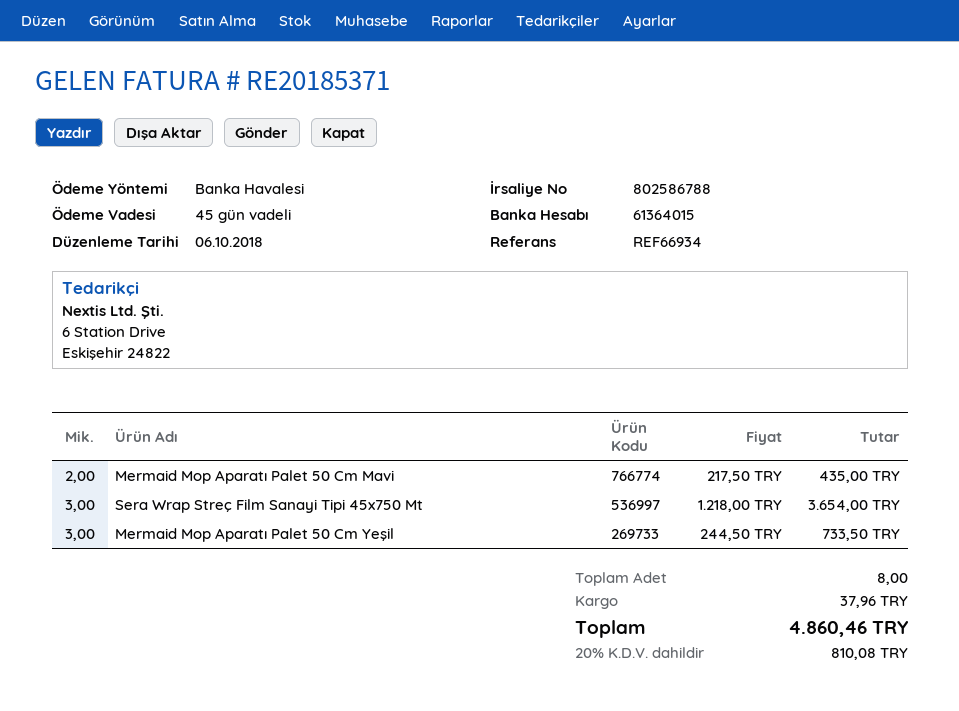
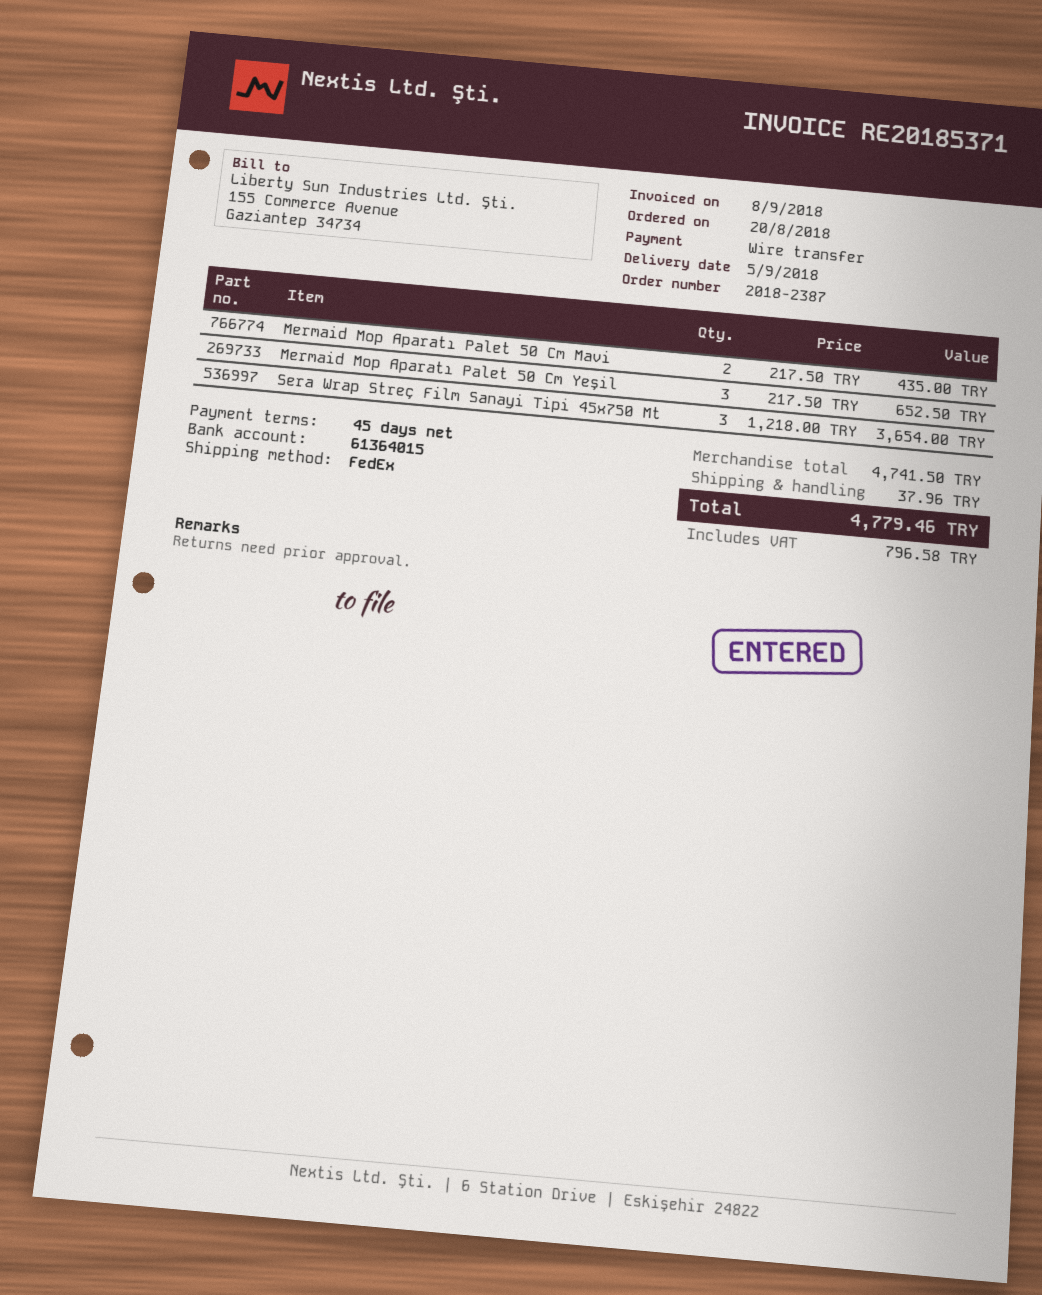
invoice date: 2018-10-06 -> 2018-09-08
Mermaid Mop Aparatı Palet 50 Cm Yeşil: 3 x 244.50 = 733.50 -> 3 x 217.50 = 652.50
tax: 810.08 -> 796.58
total: 4860.46 -> 4779.46

